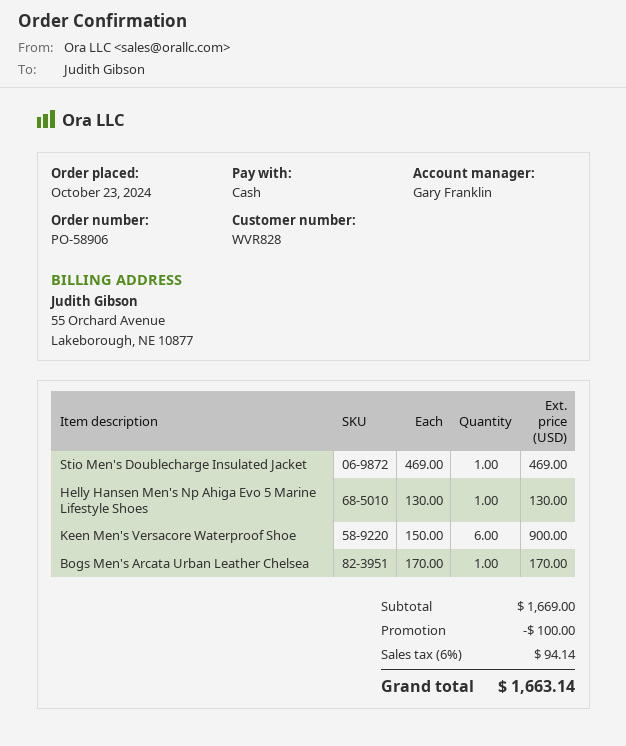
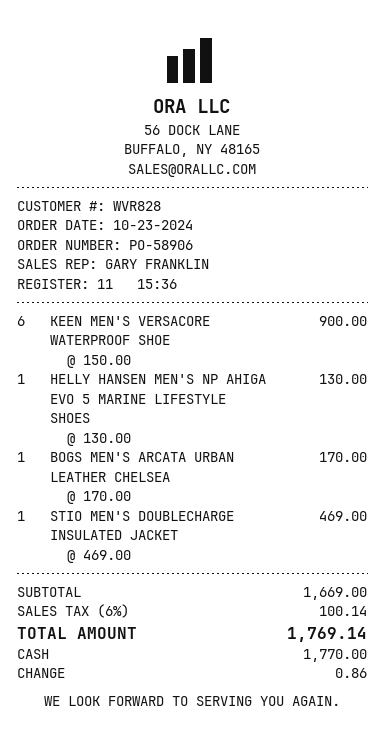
discount: 100.00 -> none
tax: 6% = 94.14 -> 6% = 100.14
total: 1663.14 -> 1769.14

